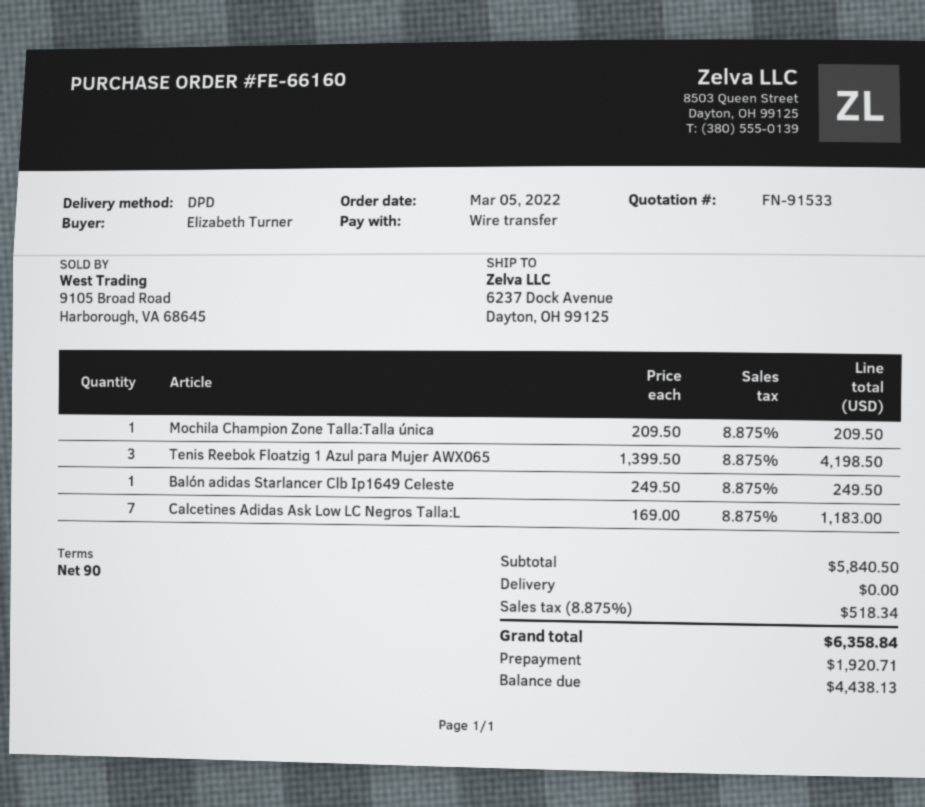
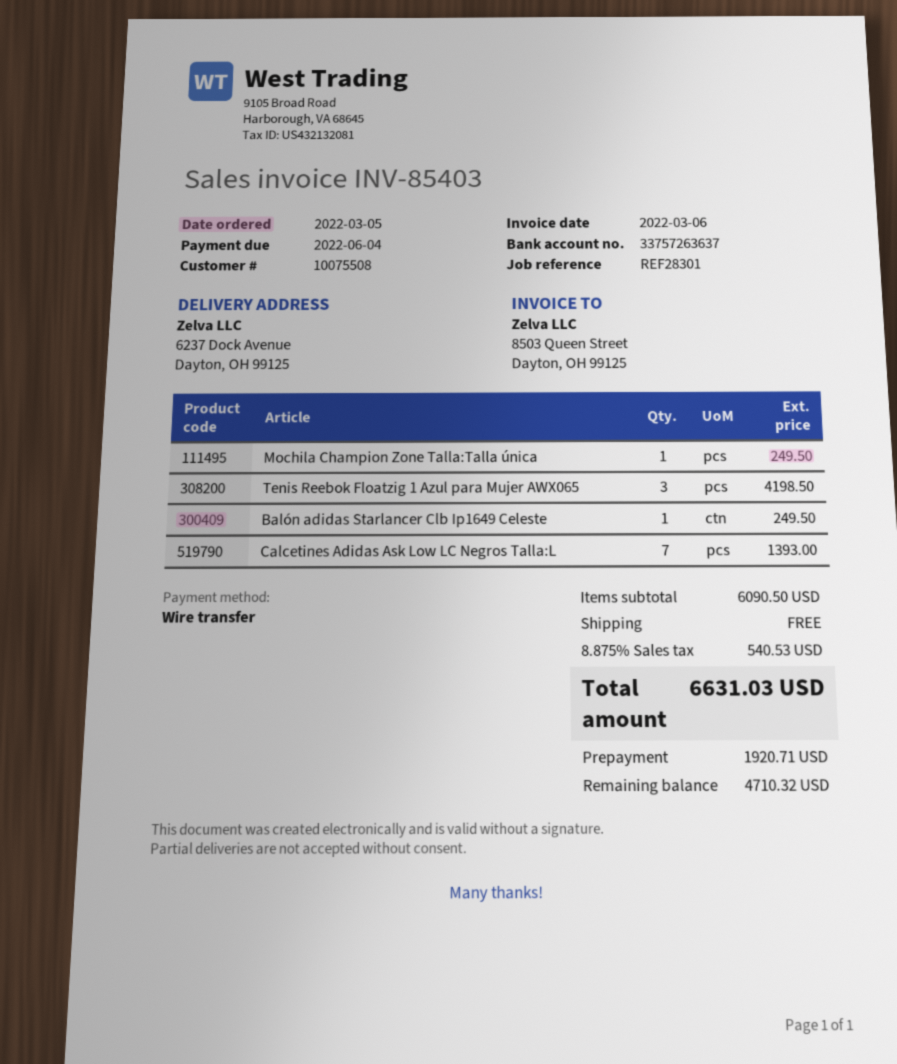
Mochila Champion Zone Talla:Talla única: 1 for 209.50 -> 1 for 249.50
Calcetines Adidas Ask Low LC Negros Talla:L: 7 for 1183.00 -> 7 for 1393.00
subtotal: 5840.50 -> 6090.50
tax: 8.875% = 518.34 -> 8.875% = 540.53
total: 6358.84 -> 6631.03
balance: 4438.13 -> 4710.32

